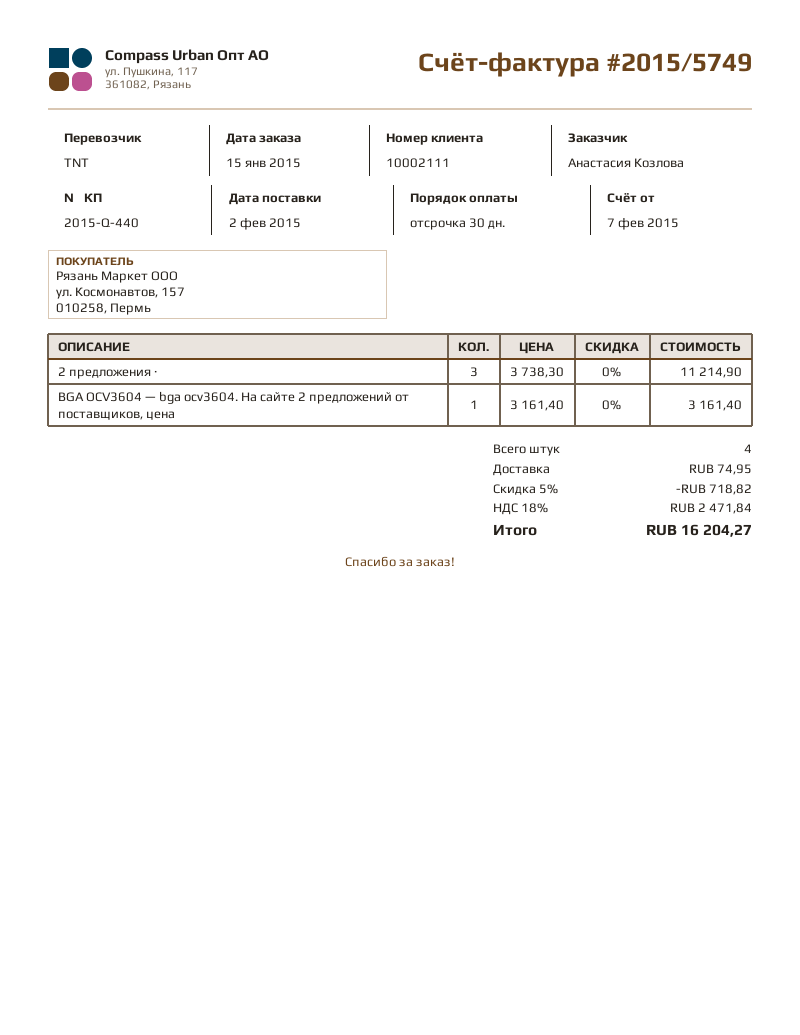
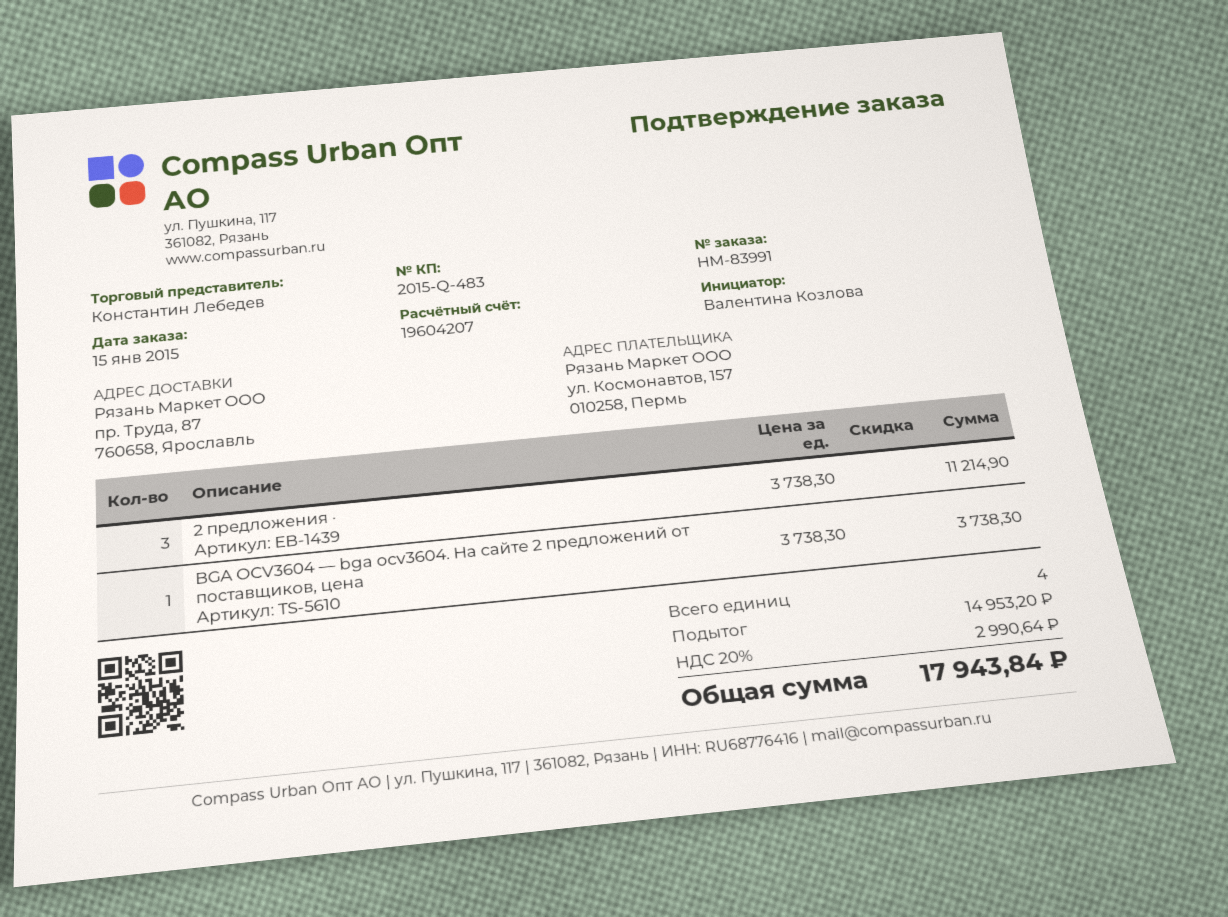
quote number: 2015-Q-440 -> 2015-Q-483
ordered by: Анастасия Козлова -> Валентина Козлова
BGA OCV3604 — bga ocv3604. На сайте 2 предложений от поставщиков, цена: 1 x 3161.40 = 3161.40 -> 1 x 3738.30 = 3738.30
discount: 5% = 718.82 -> none
shipping: 74.95 -> none
tax: 18% = 2471.84 -> 20% = 2990.64
total: 16204.27 -> 17943.84

